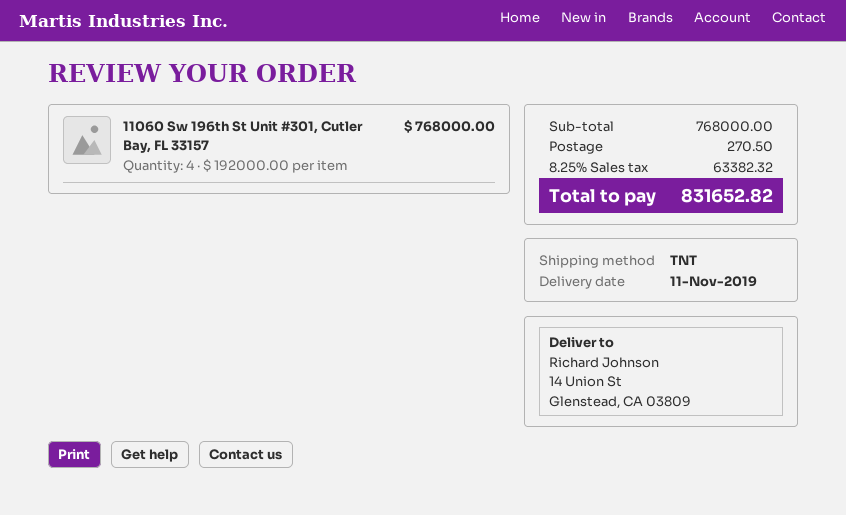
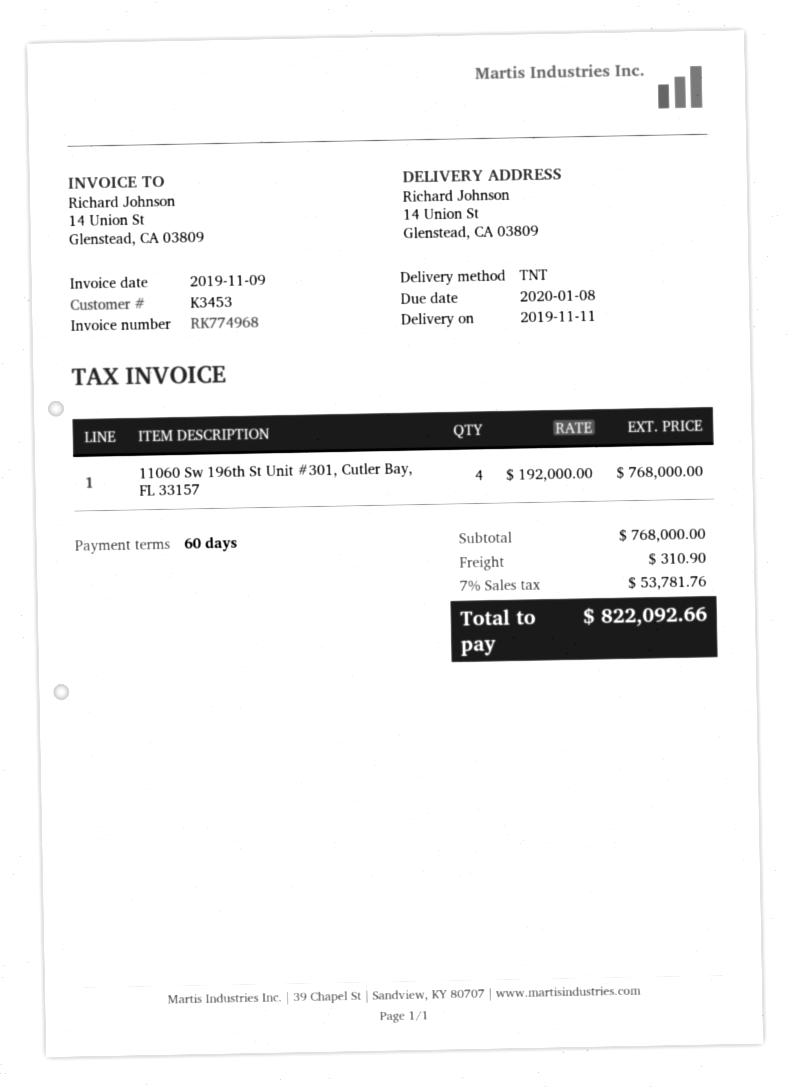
shipping: 270.50 -> 310.90
tax: 8.25% = 63382.32 -> 7% = 53781.76
total: 831652.82 -> 822092.66

